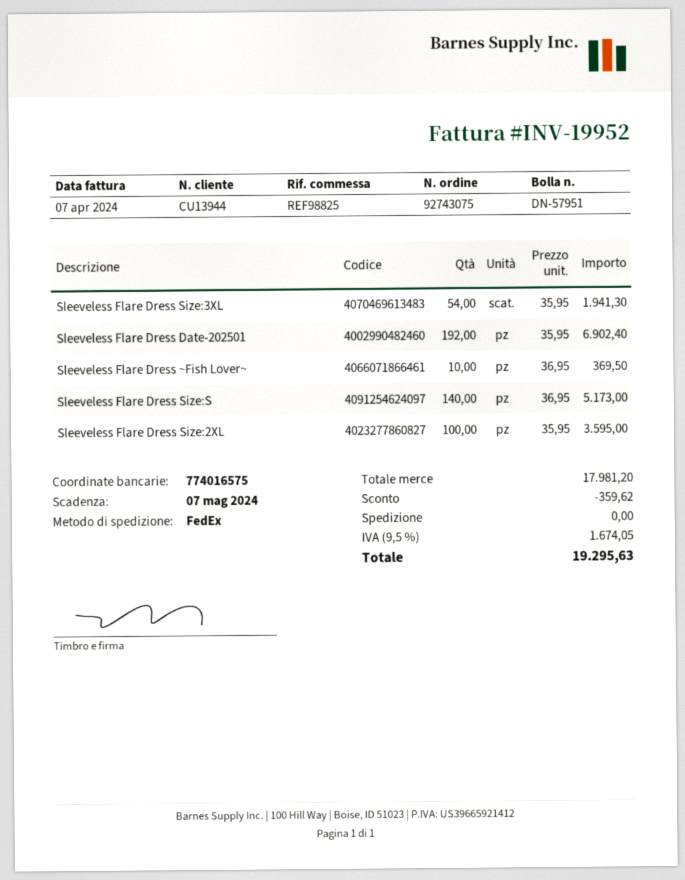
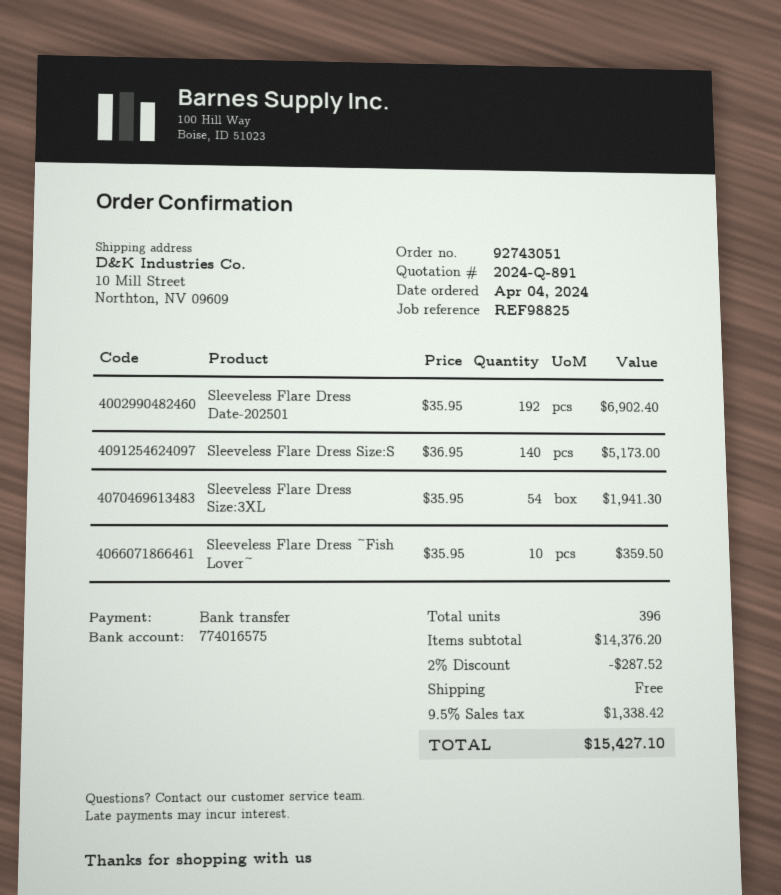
order number: 92743075 -> 92743051
Sleeveless Flare Dress ~Fish Lover~: 10 x 36.95 = 369.50 -> 10 x 35.95 = 359.50
Sleeveless Flare Dress Size:2XL: 100 x 35.95 = 3595.00 -> none
subtotal: 17981.20 -> 14376.20
discount: 359.62 -> 287.52
tax: 9.5% = 1674.05 -> 9.5% = 1338.42
total: 19295.63 -> 15427.10

